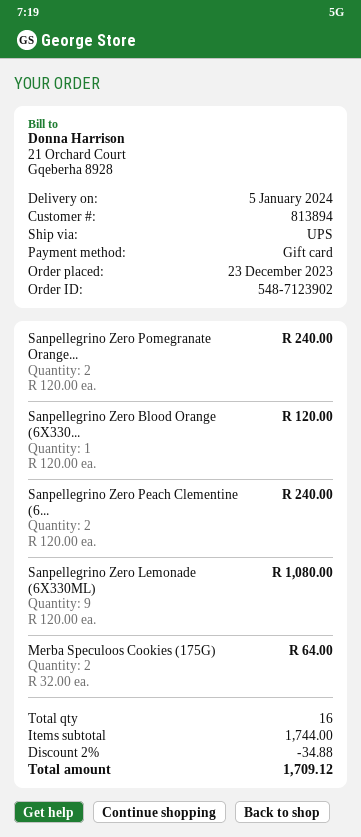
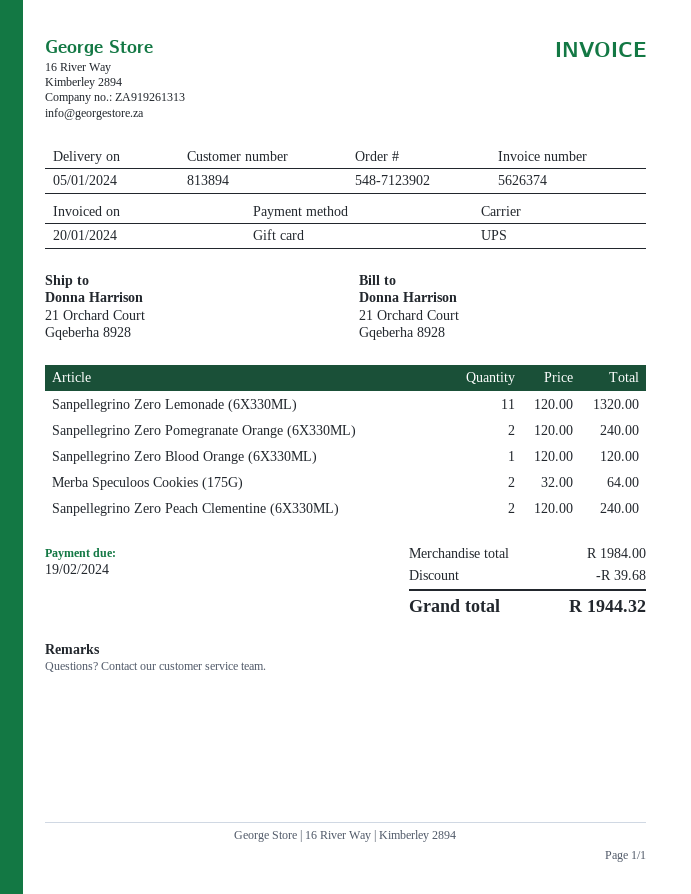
Sanpellegrino Zero Lemonade (6X330ML): 9 x 120.00 = 1080.00 -> 11 x 120.00 = 1320.00
subtotal: 1744.00 -> 1984.00
discount: 34.88 -> 39.68
total: 1709.12 -> 1944.32

